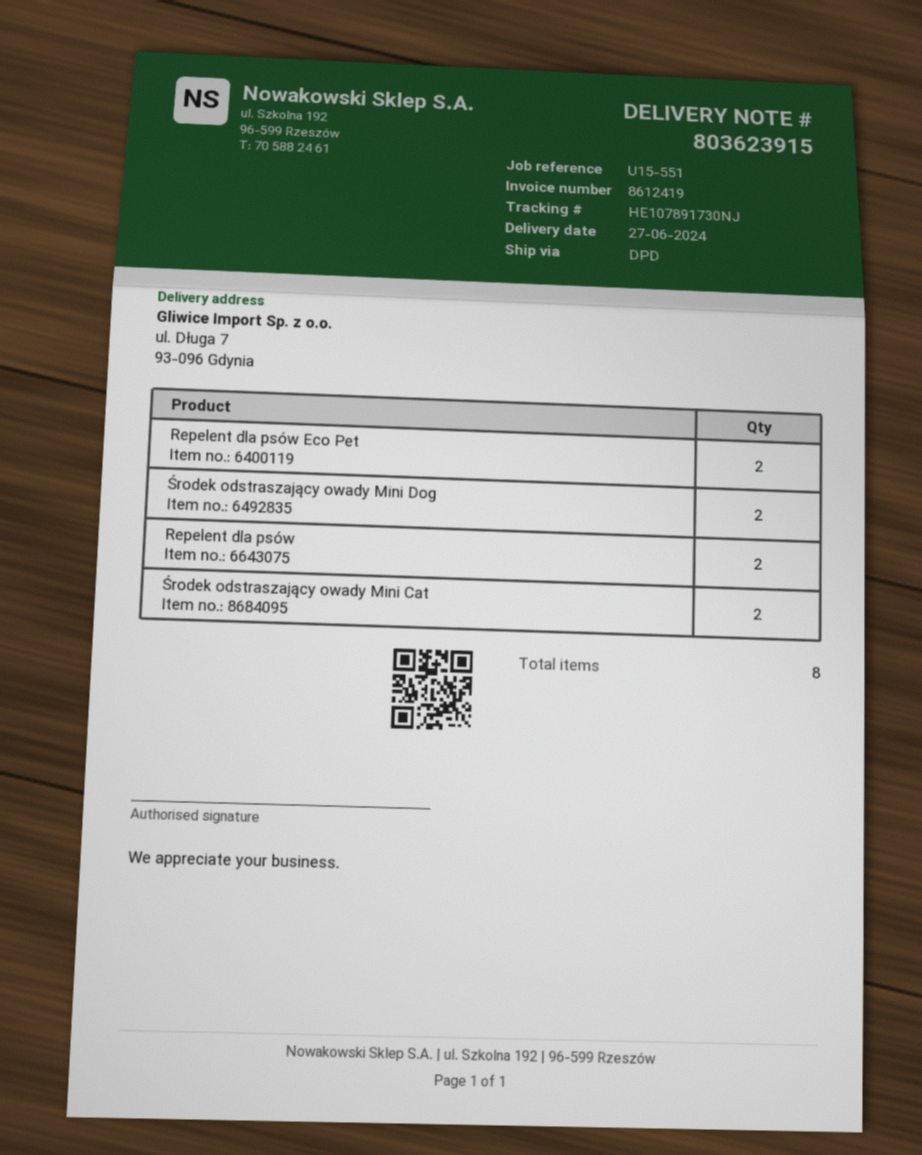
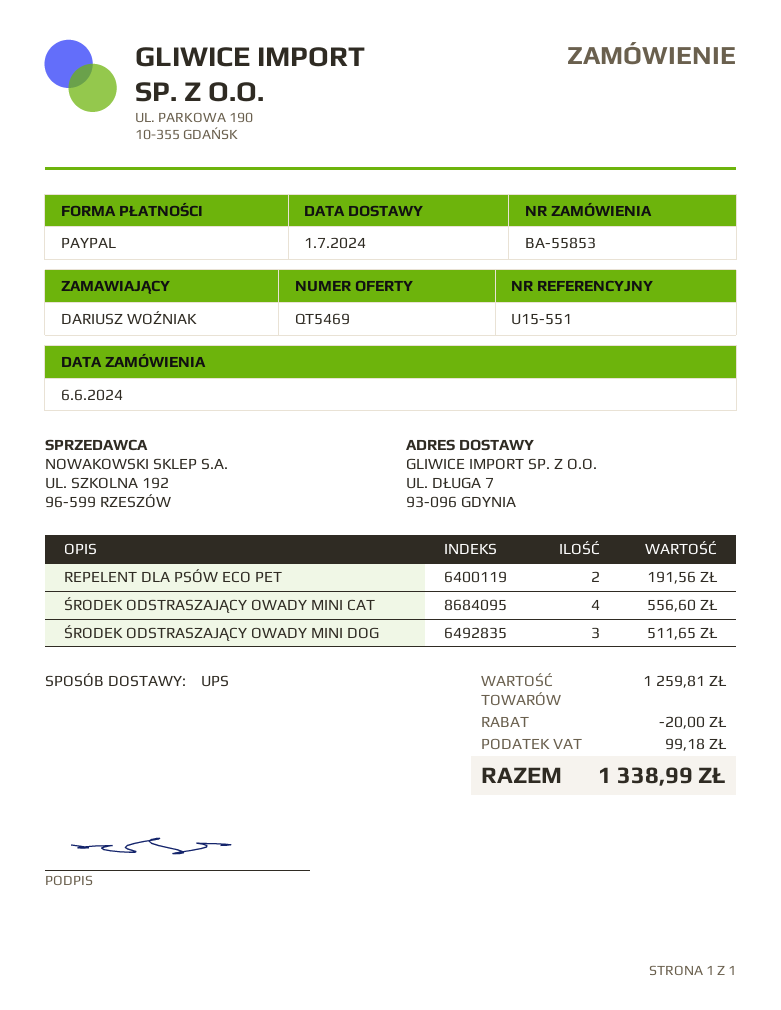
delivery date: 2024-06-27 -> 2024-07-01
shipping method: DPD -> UPS
Środek odstraszający owady Mini Dog: 2 -> 3
Repelent dla psów: 2 -> none
Środek odstraszający owady Mini Cat: 2 -> 4

